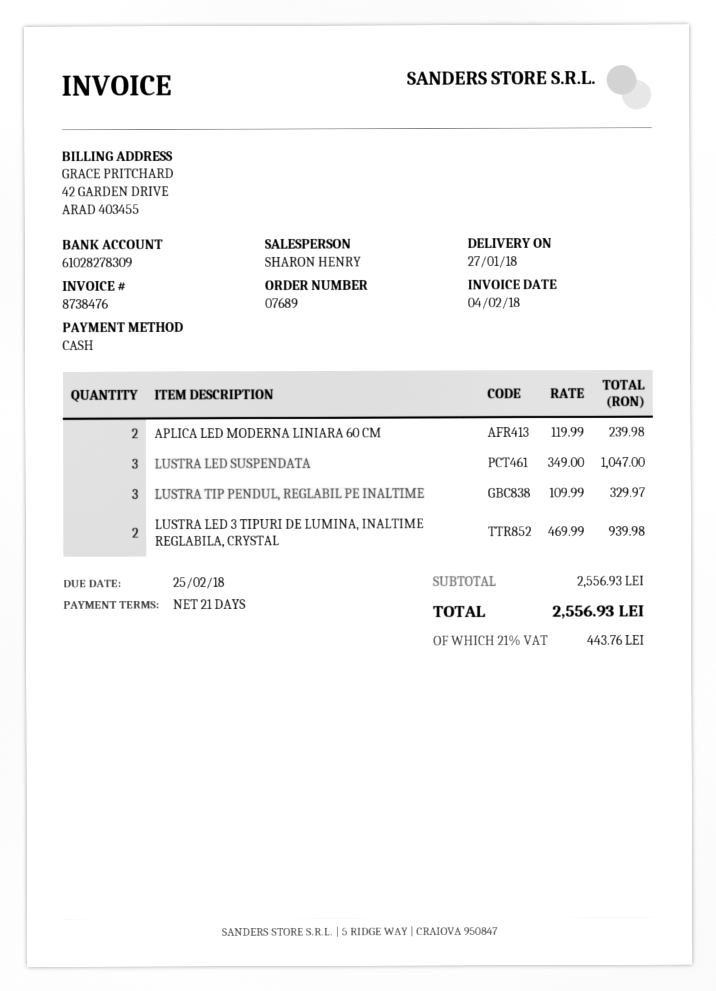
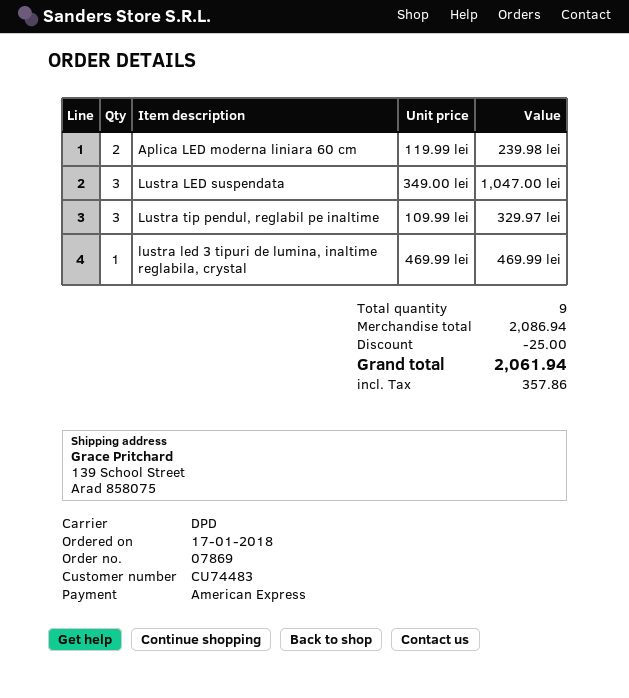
order number: 07689 -> 07869
payment method: cash -> American Express
LUSTRA LED 3 TIPURI DE LUMINA, INALTIME REGLABILA, CRYSTAL: 2 x 469.99 = 939.98 -> 1 x 469.99 = 469.99
subtotal: 2556.93 -> 2086.94
discount: none -> 25.00
tax: 443.76 -> 357.86
total: 2556.93 -> 2061.94

